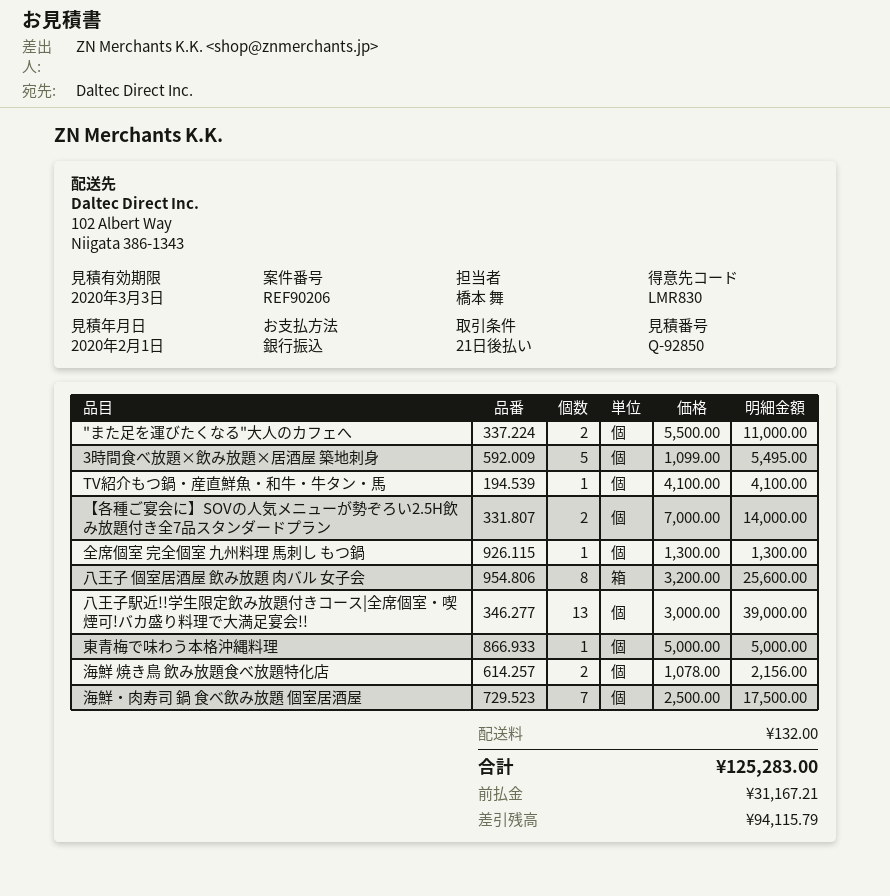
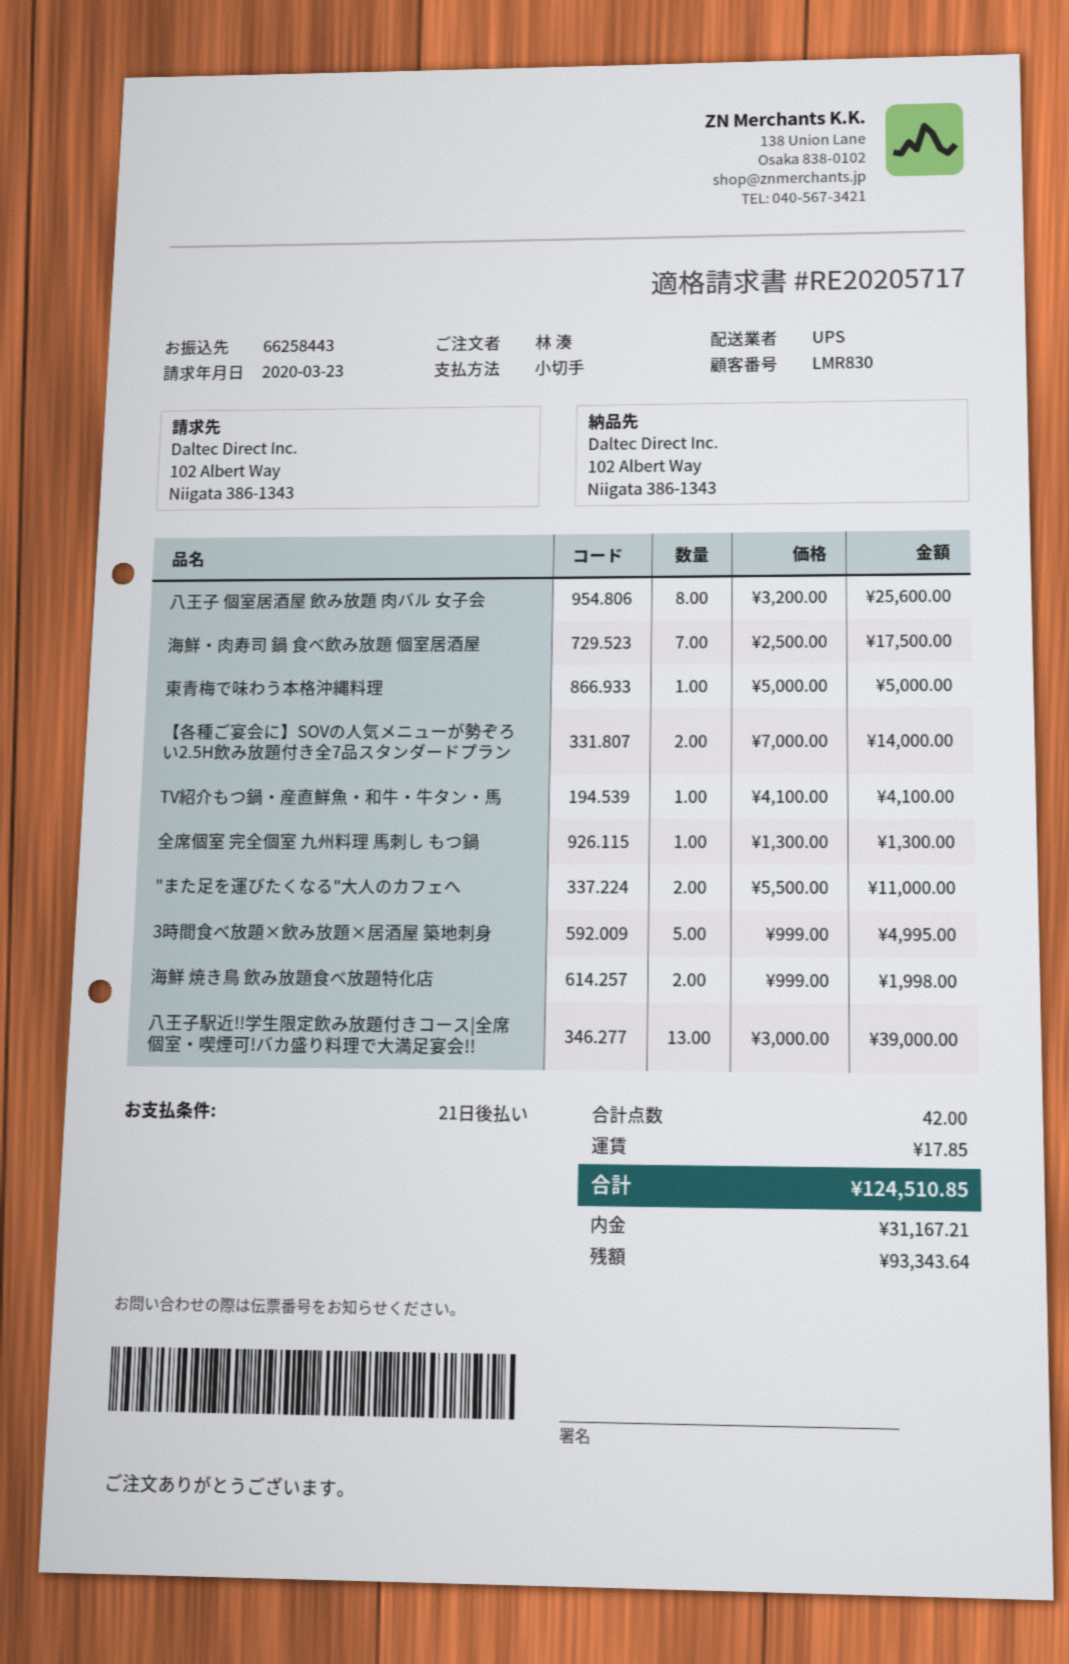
payment method: bank transfer -> cheque
3時間食べ放題×飲み放題×居酒屋 築地刺身: 5 x 1099.00 = 5495.00 -> 5 x 999.00 = 4995.00
海鮮 焼き鳥 飲み放題食べ放題特化店: 2 x 1078.00 = 2156.00 -> 2 x 999.00 = 1998.00
shipping: 132.00 -> 17.85
total: 125283.00 -> 124510.85
balance: 94115.79 -> 93343.64

